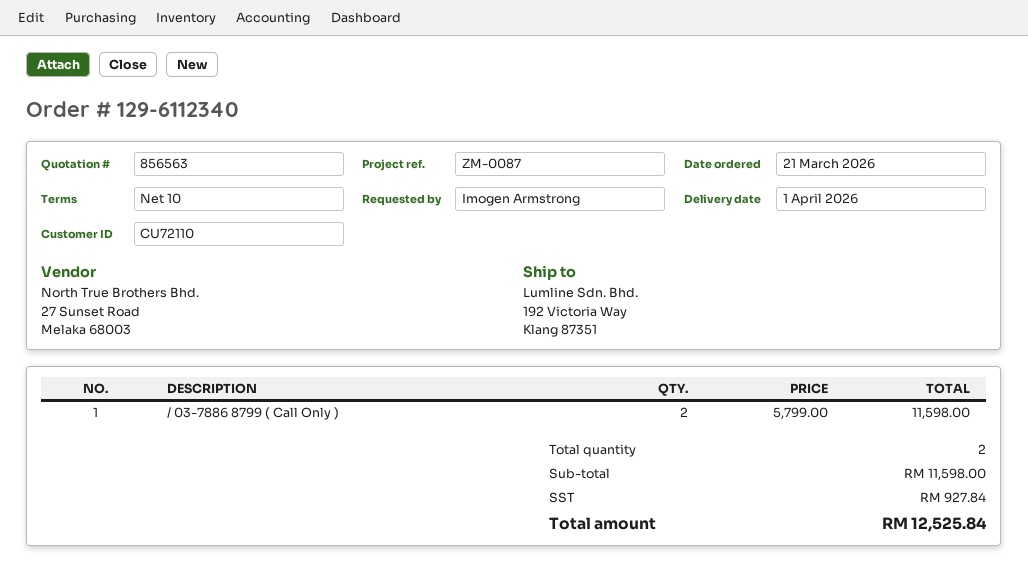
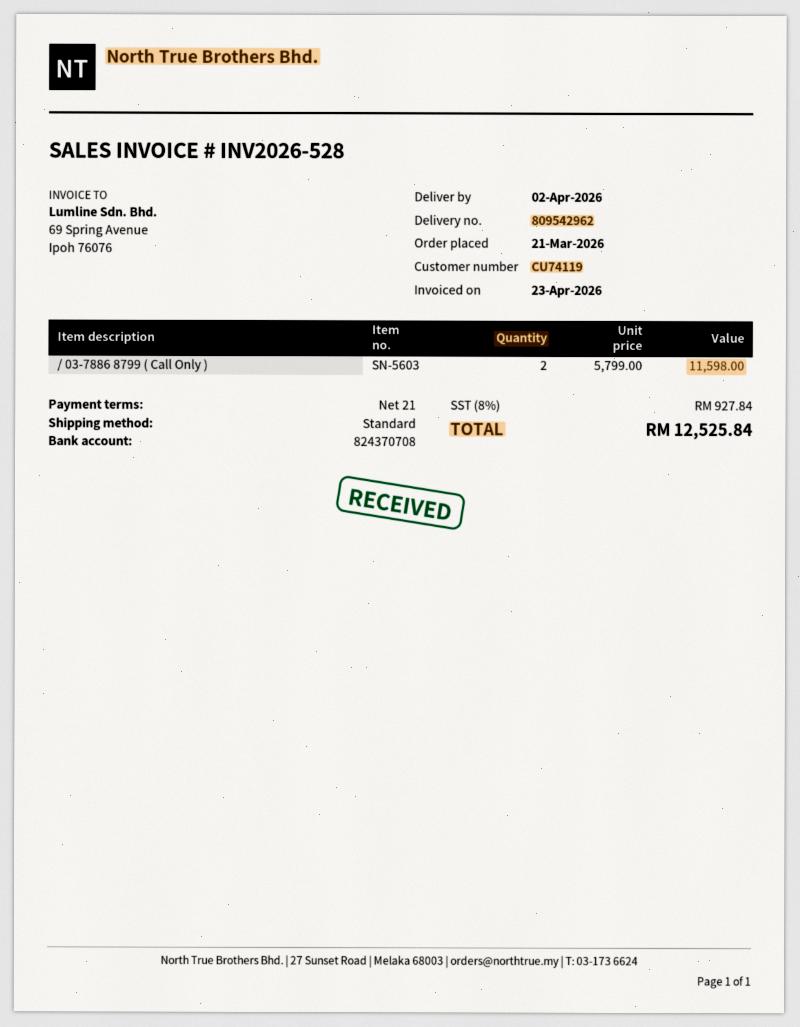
delivery date: 2026-04-01 -> 2026-04-02
payment terms: 10 days -> 21 days
customer number: CU72110 -> CU74119

